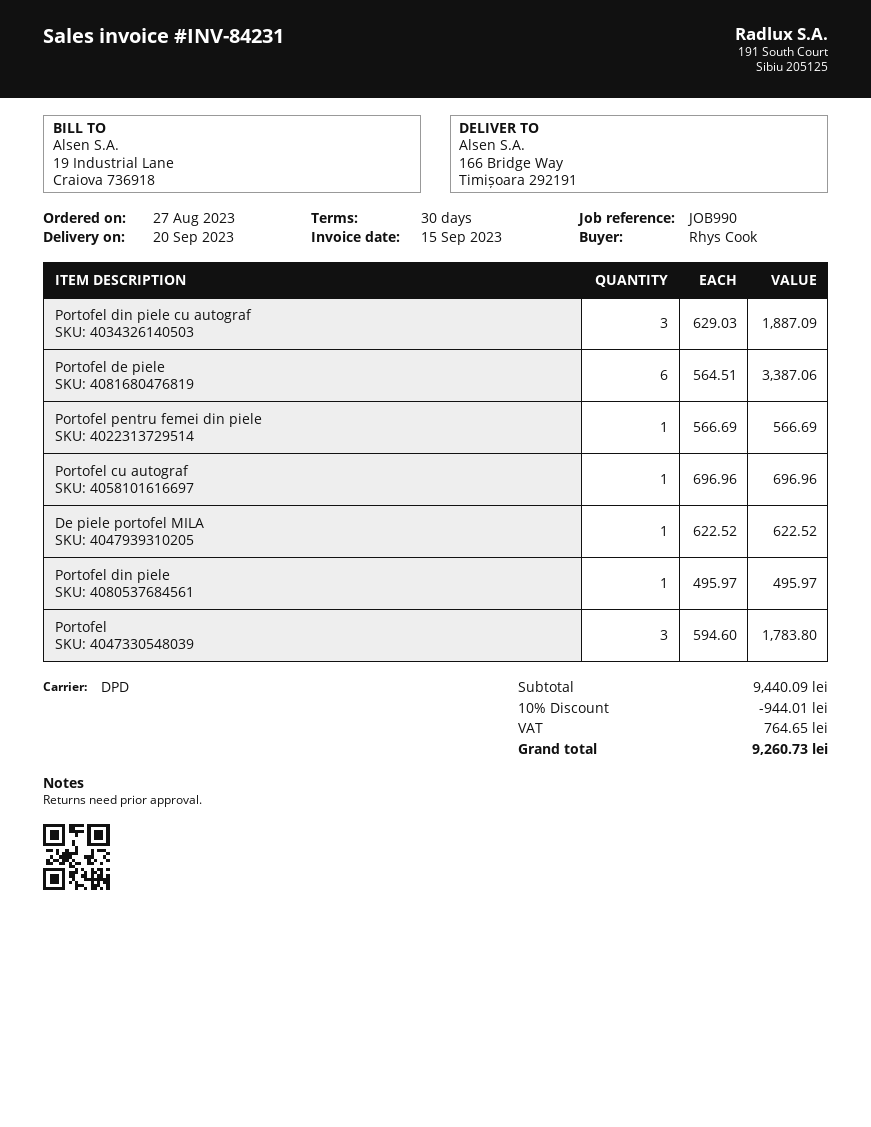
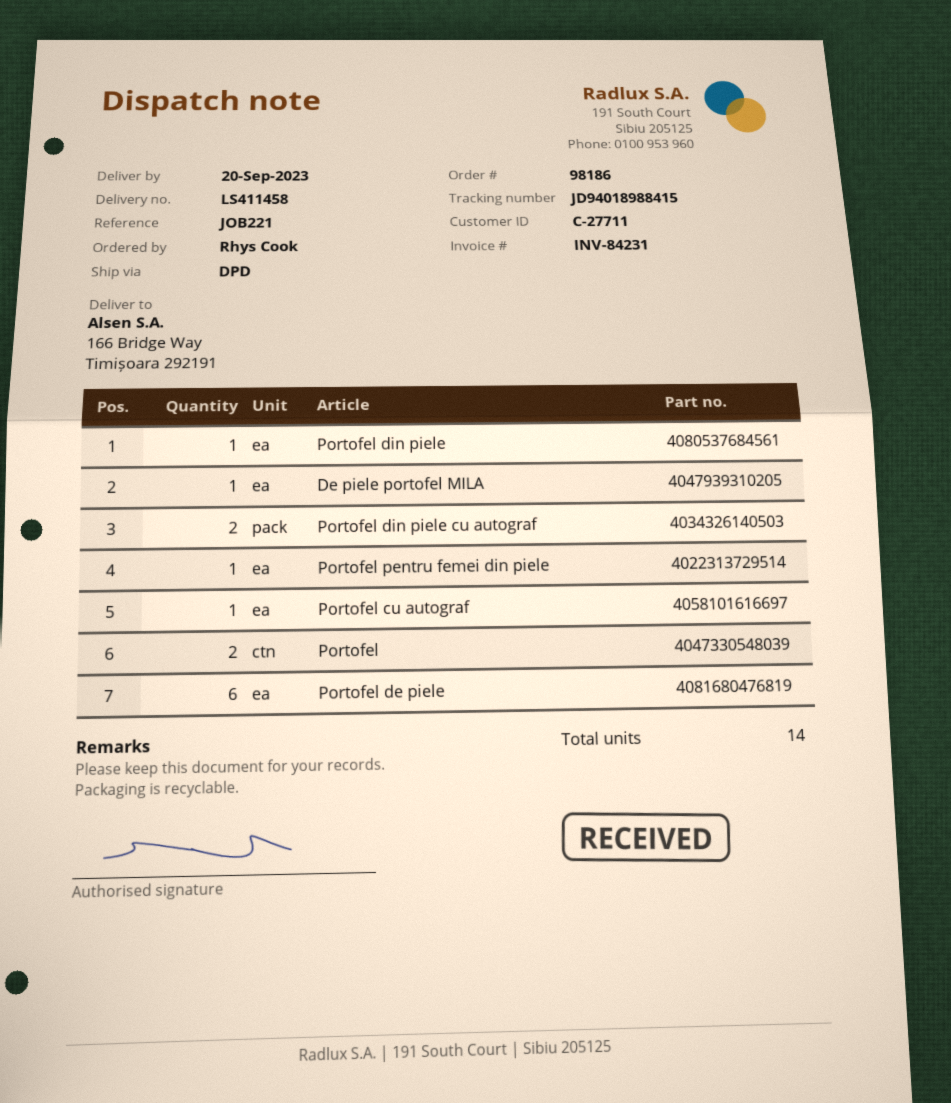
reference: JOB990 -> JOB221
Portofel din piele cu autograf: 3 -> 2
Portofel: 3 -> 2

